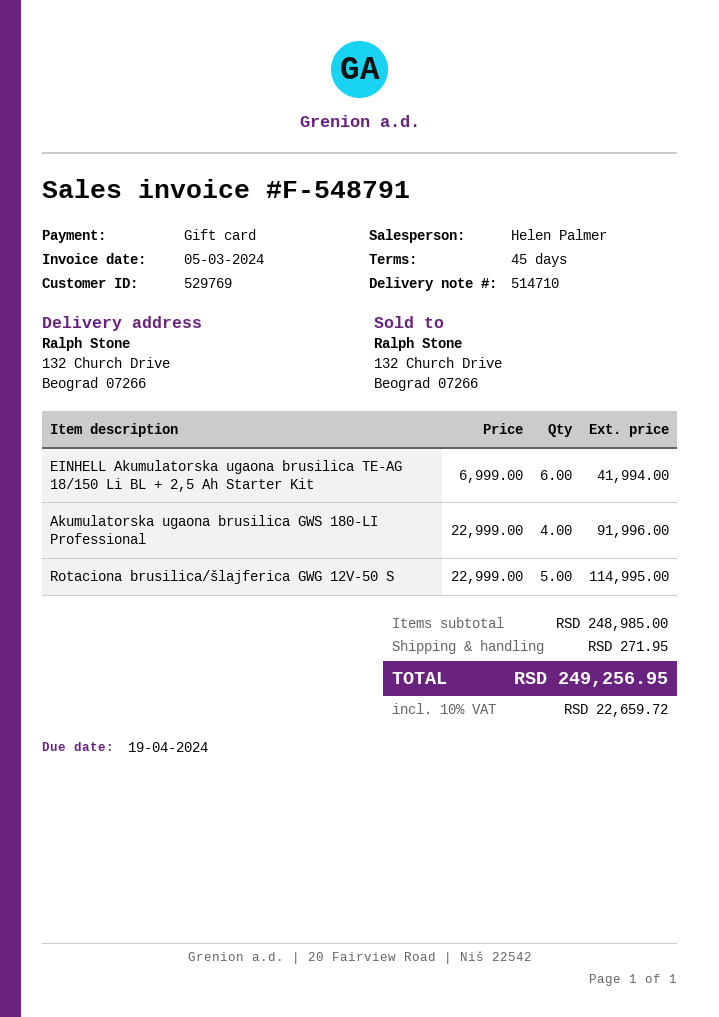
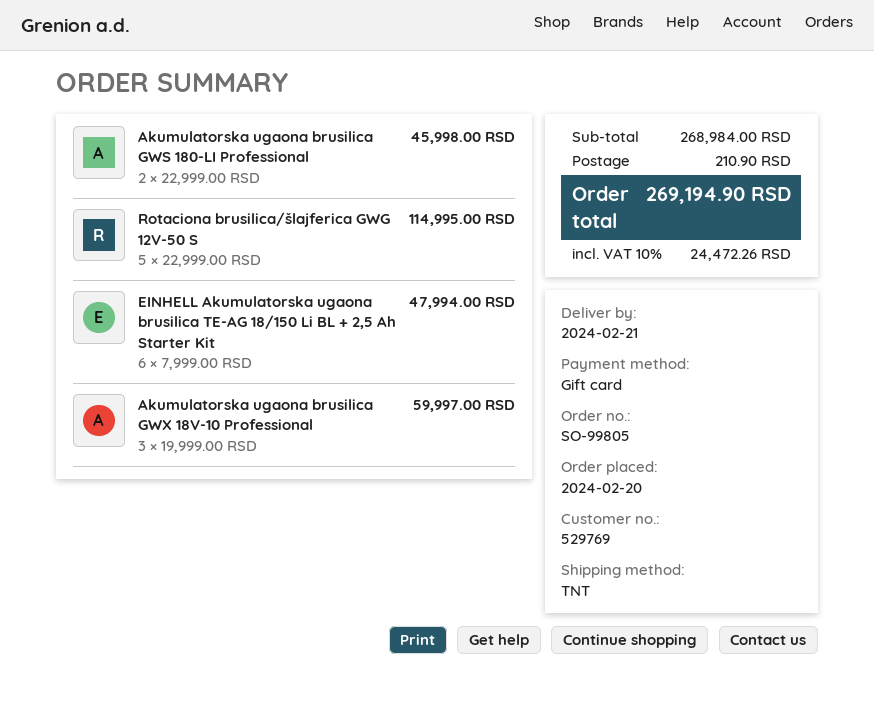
EINHELL Akumulatorska ugaona brusilica TE-AG 18/150 Li BL + 2,5 Ah Starter Kit: 6 x 6999.00 = 41994.00 -> 6 x 7999.00 = 47994.00
Akumulatorska ugaona brusilica GWS 180-LI Professional: 4 x 22999.00 = 91996.00 -> 2 x 22999.00 = 45998.00
Akumulatorska ugaona brusilica GWX 18V-10 Professional: none -> 3 x 19999.00 = 59997.00
subtotal: 248985.00 -> 268984.00
shipping: 271.95 -> 210.90
tax: 10% = 22659.72 -> 10% = 24472.26
total: 249256.95 -> 269194.90

